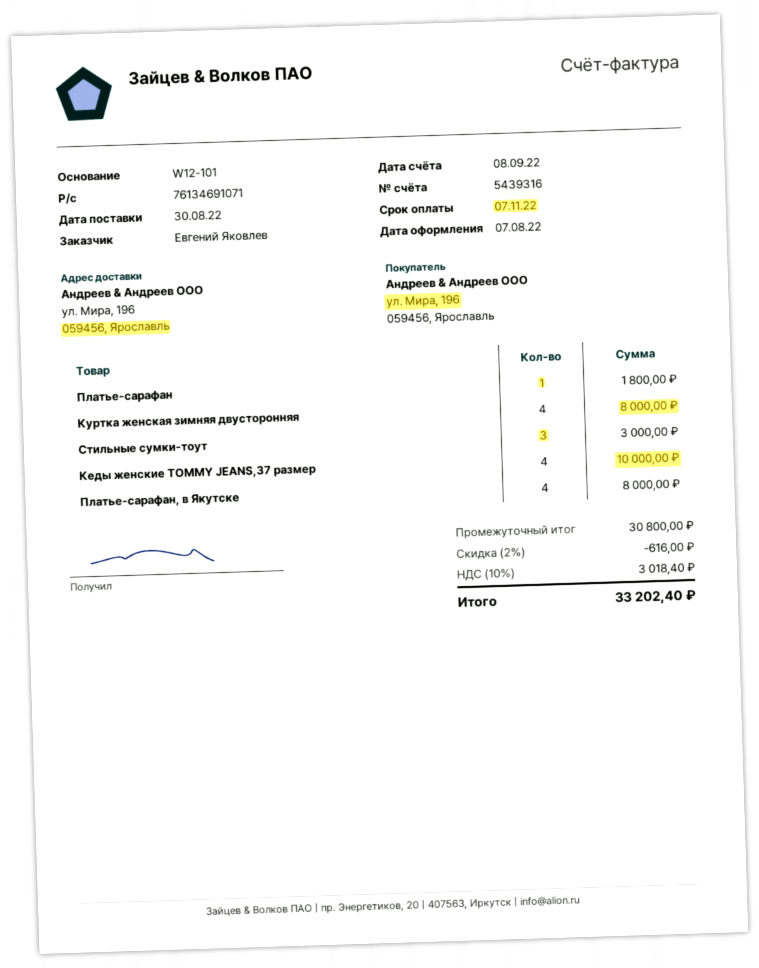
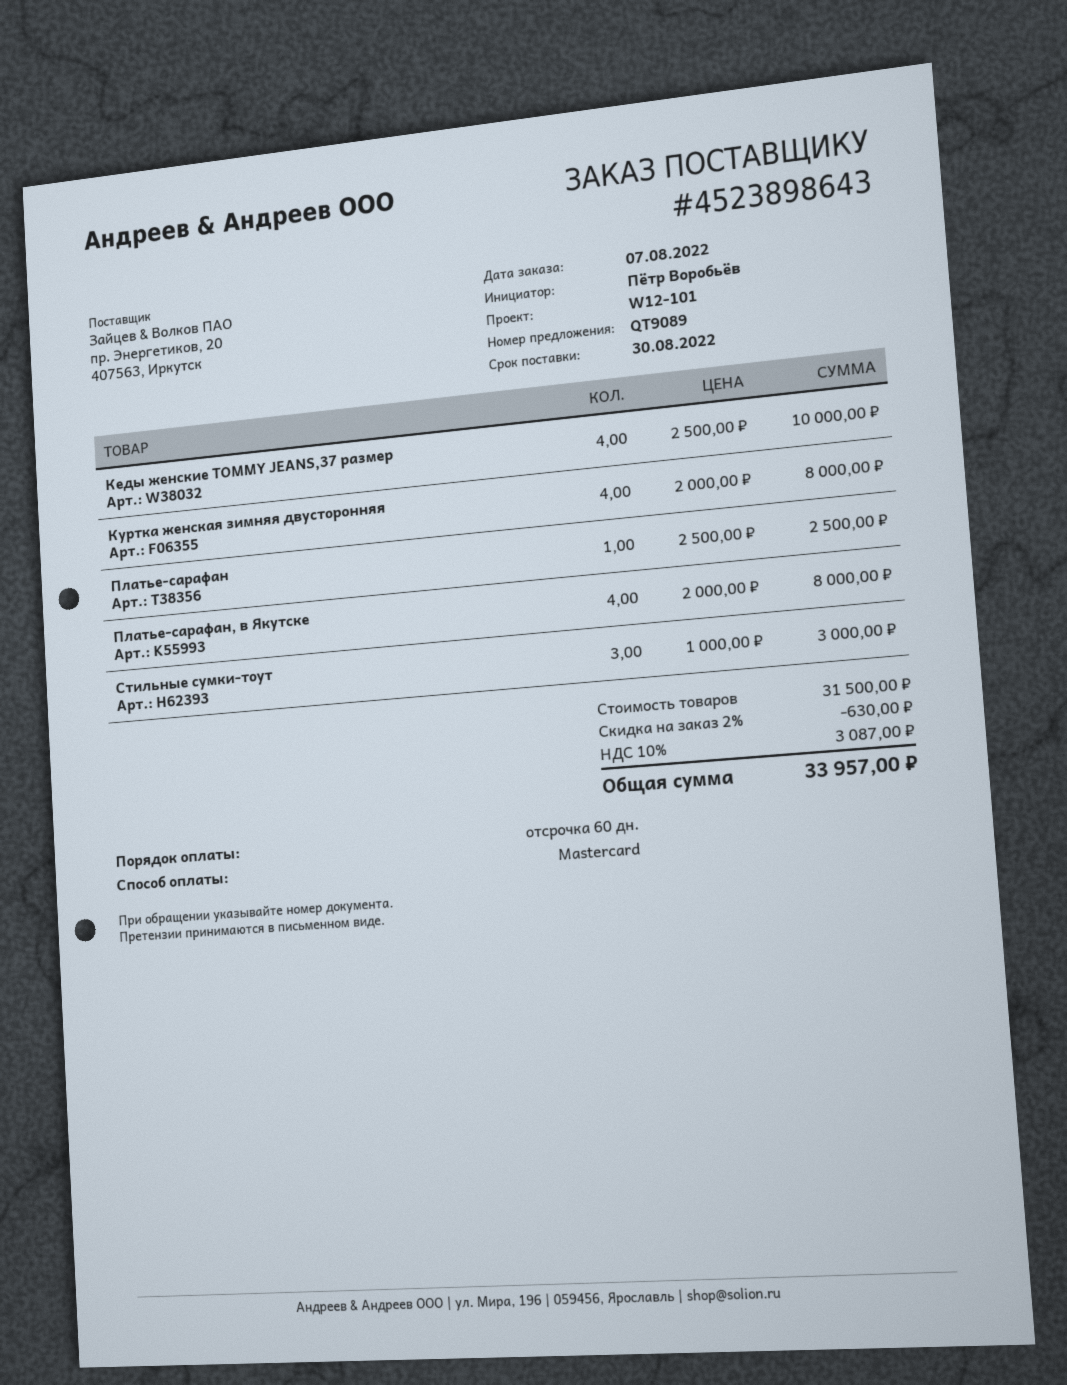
ordered by: Евгений Яковлев -> Пётр Воробьёв
Платье-сарафан: 1 for 1800.00 -> 1 for 2500.00
subtotal: 30800.00 -> 31500.00
discount: 2% = 616.00 -> 2% = 630.00
tax: 10% = 3018.40 -> 10% = 3087.00
total: 33202.40 -> 33957.00

